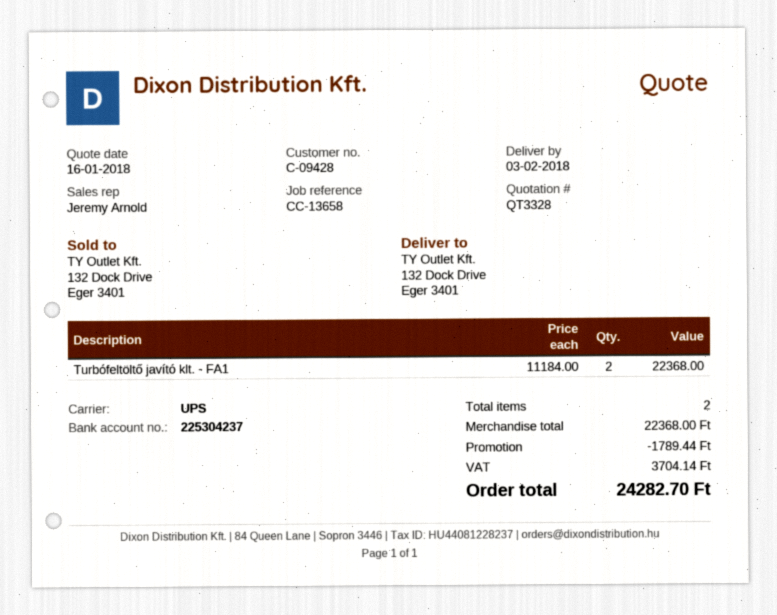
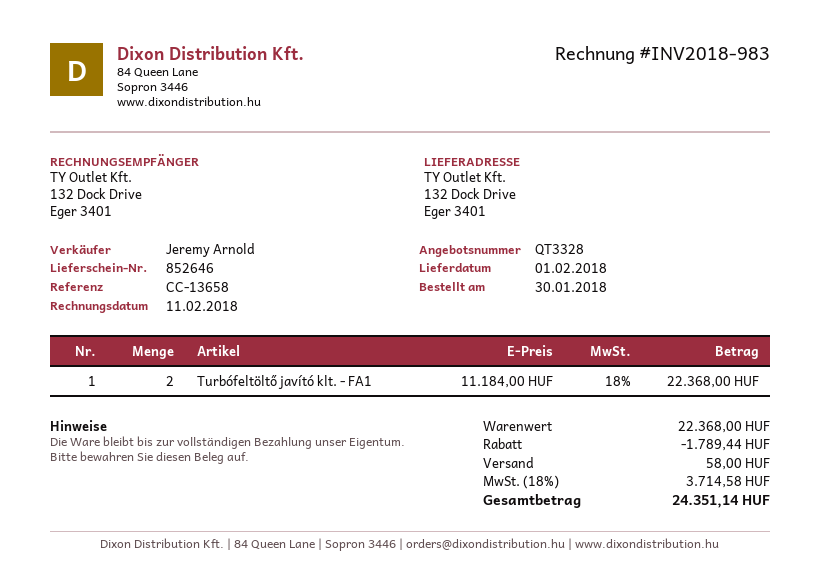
delivery date: 2018-02-03 -> 2018-02-01
shipping: none -> 58.00
tax: 3704.14 -> 3714.58
total: 24282.70 -> 24351.14

